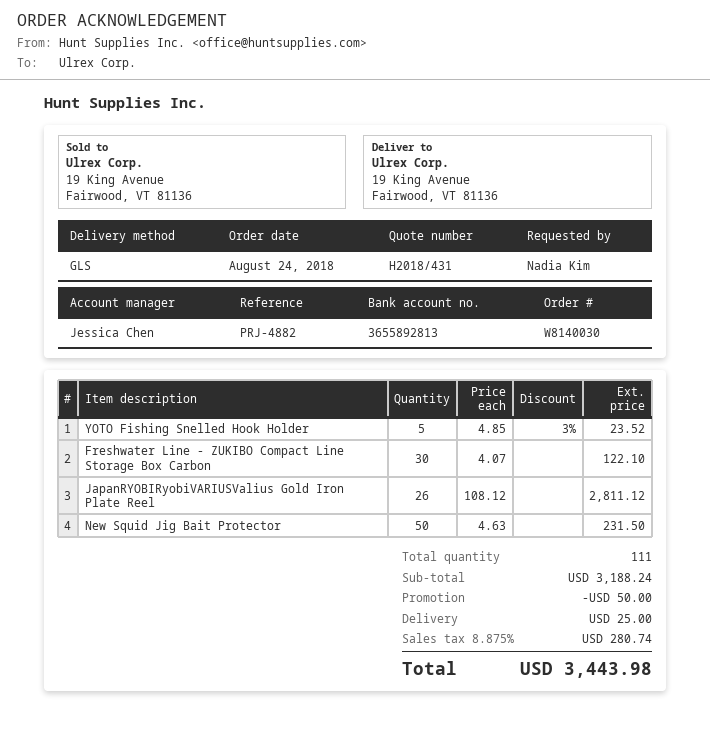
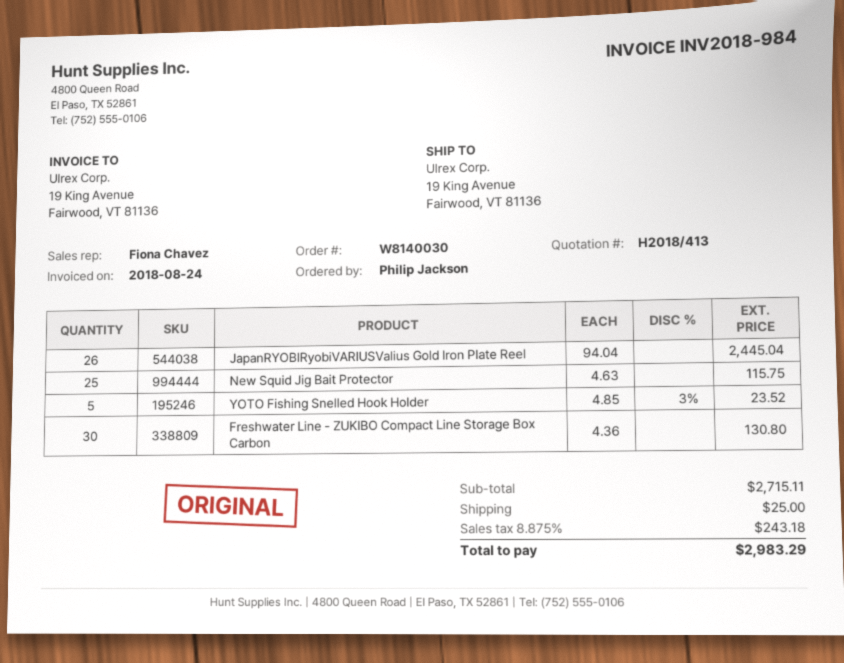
quote number: H2018/431 -> H2018/413
ordered by: Nadia Kim -> Philip Jackson
sales rep: Jessica Chen -> Fiona Chavez
Freshwater Line - ZUKIBO Compact Line Storage Box Carbon: 30 x 4.07 = 122.10 -> 30 x 4.36 = 130.80
JapanRYOBIRyobiVARIUSValius Gold Iron Plate Reel: 26 x 108.12 = 2811.12 -> 26 x 94.04 = 2445.04
New Squid Jig Bait Protector: 50 x 4.63 = 231.50 -> 25 x 4.63 = 115.75
subtotal: 3188.24 -> 2715.11
discount: 50.00 -> none
tax: 8.875% = 280.74 -> 8.875% = 243.18
total: 3443.98 -> 2983.29

